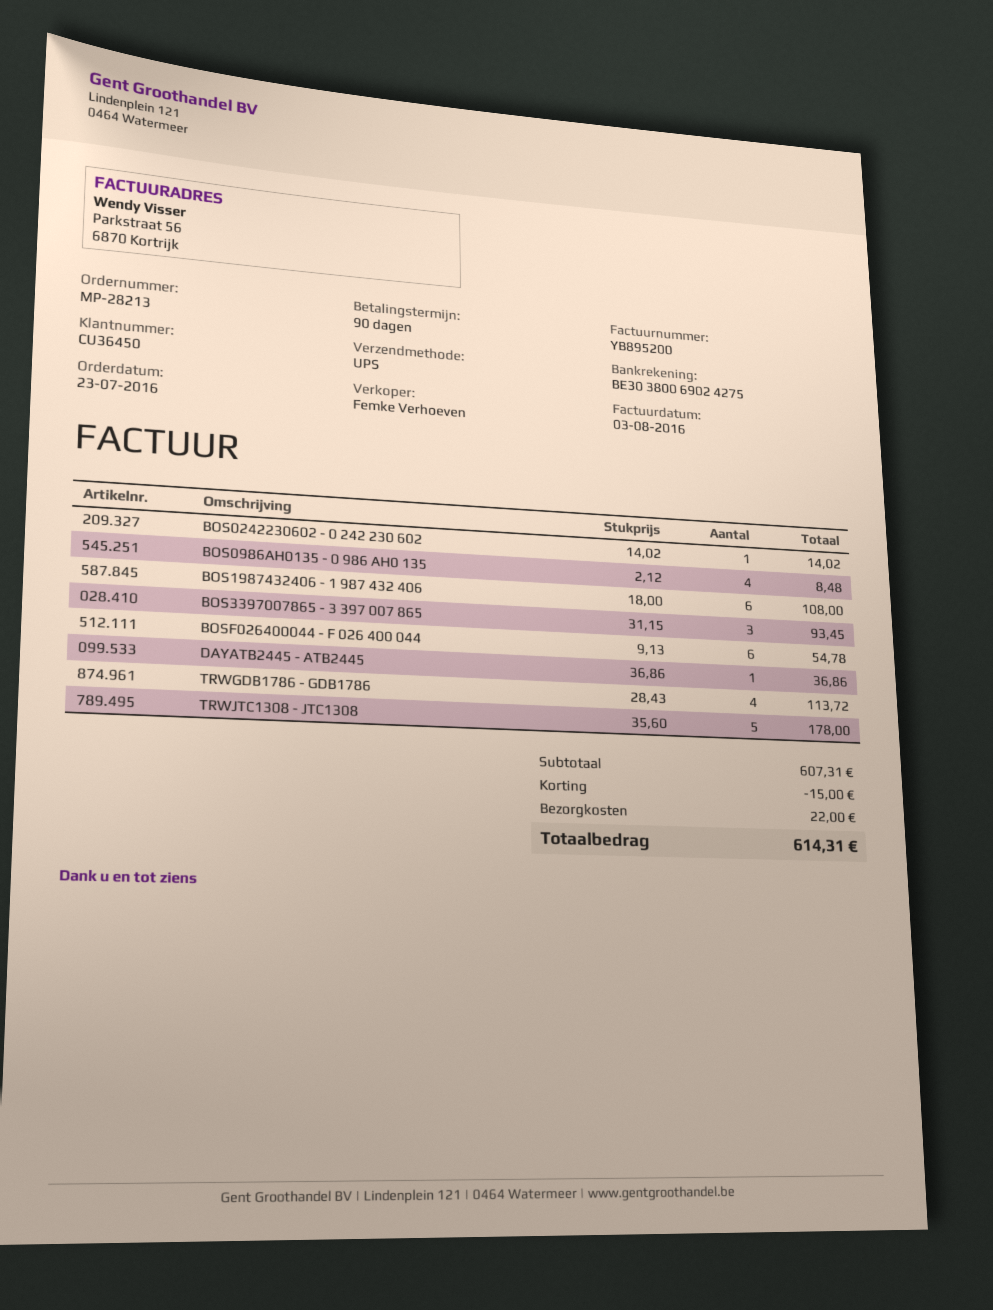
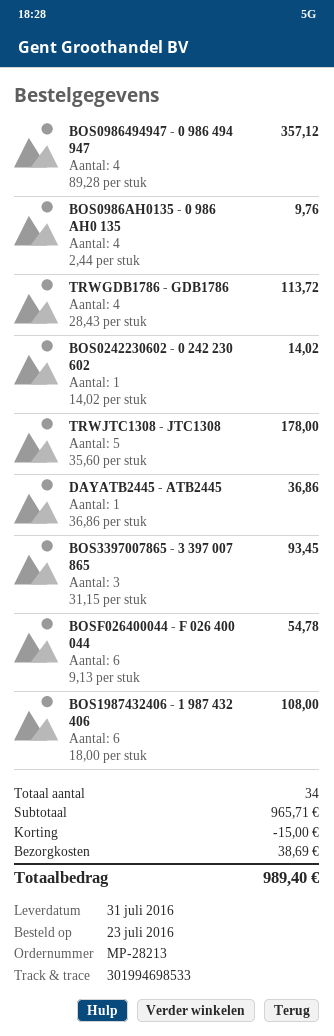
BOS0986AH0135 - 0 986 AH0 135: 4 x 2.12 = 8.48 -> 4 x 2.44 = 9.76
BOS0986494947 - 0 986 494 947: none -> 4 x 89.28 = 357.12
subtotal: 607.31 -> 965.71
shipping: 22.00 -> 38.69
total: 614.31 -> 989.40

